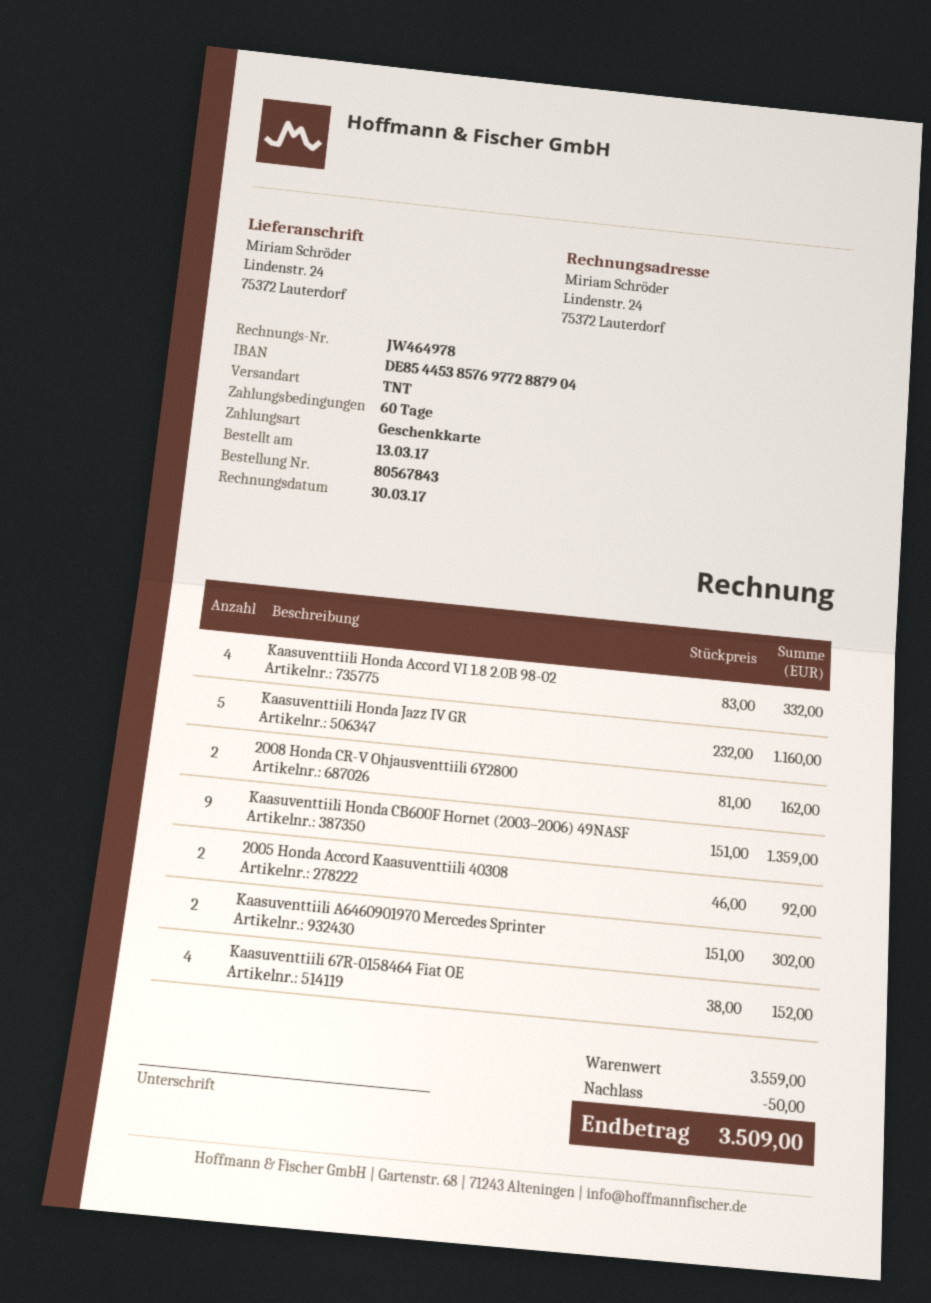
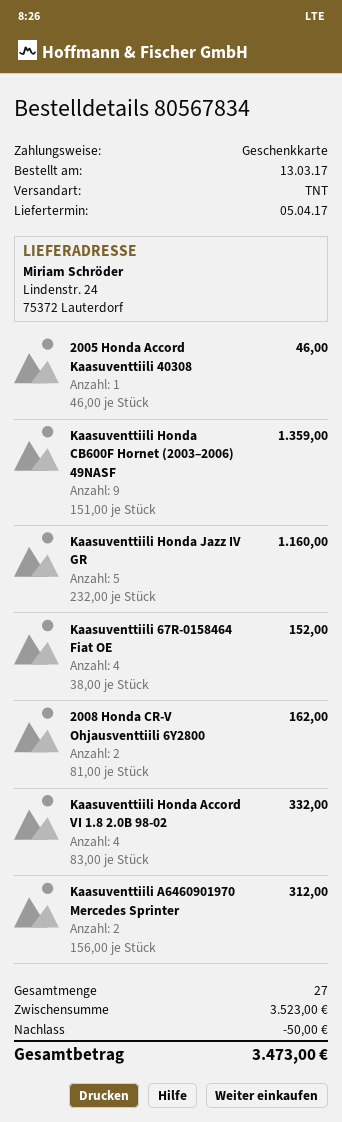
order number: 80567843 -> 80567834
2005 Honda Accord Kaasuventtiili 40308: 2 x 46.00 = 92.00 -> 1 x 46.00 = 46.00
Kaasuventtiili A6460901970 Mercedes Sprinter: 2 x 151.00 = 302.00 -> 2 x 156.00 = 312.00
subtotal: 3559.00 -> 3523.00
total: 3509.00 -> 3473.00

